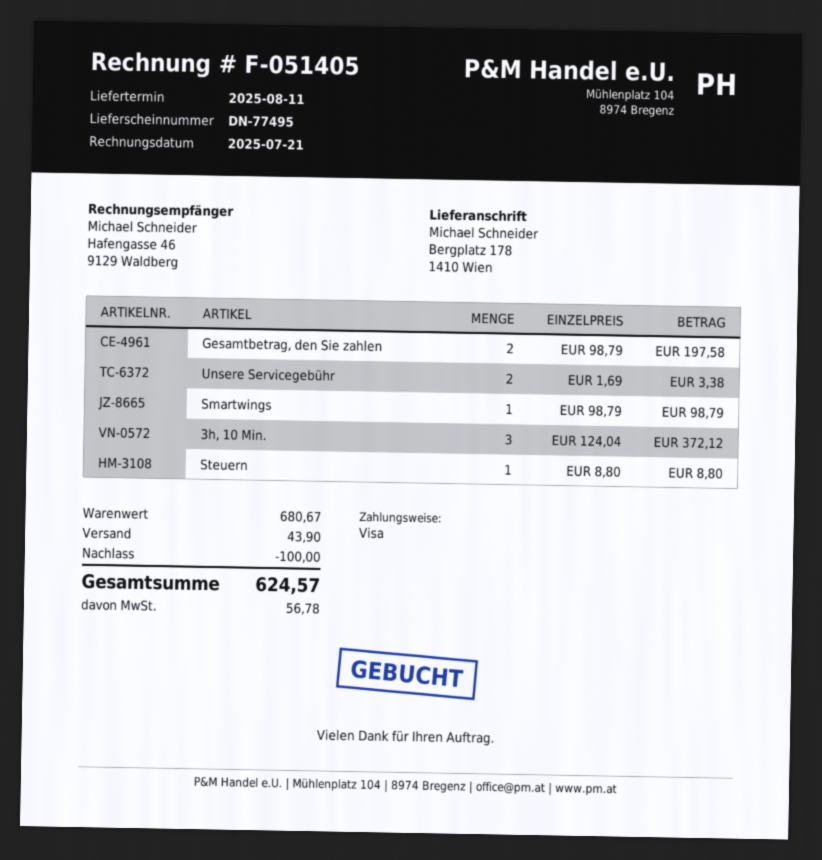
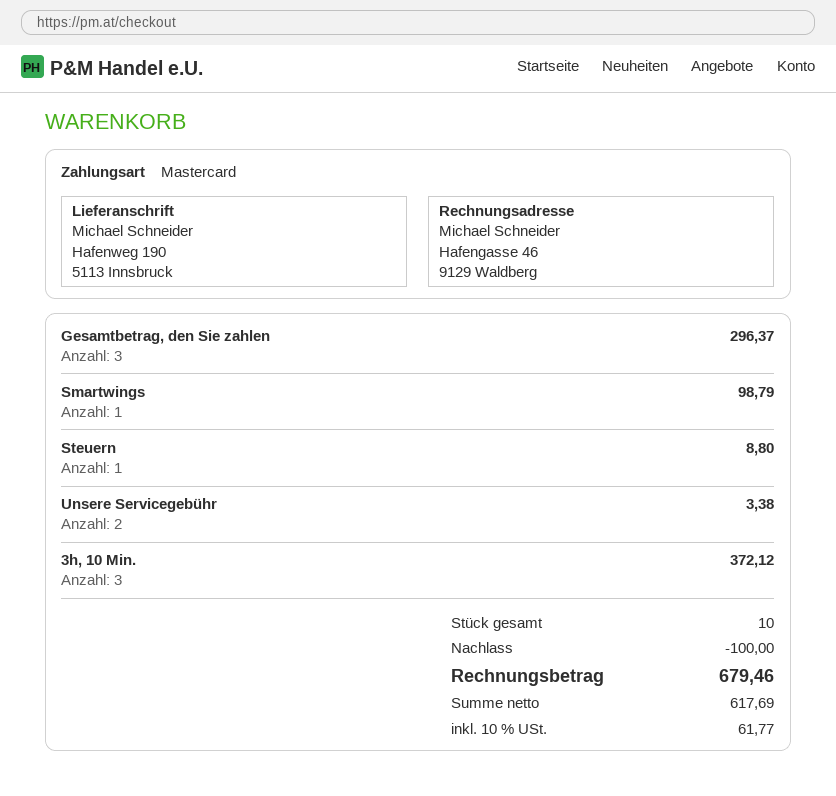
payment method: Visa -> Mastercard
ship to: Bergplatz 178, 1410 Wien -> Hafenweg 190, 5113 Innsbruck
Gesamtbetrag, den Sie zahlen: 2 for 197.58 -> 3 for 296.37
shipping: 43.90 -> none
tax: 56.78 -> 61.77
total: 624.57 -> 679.46

